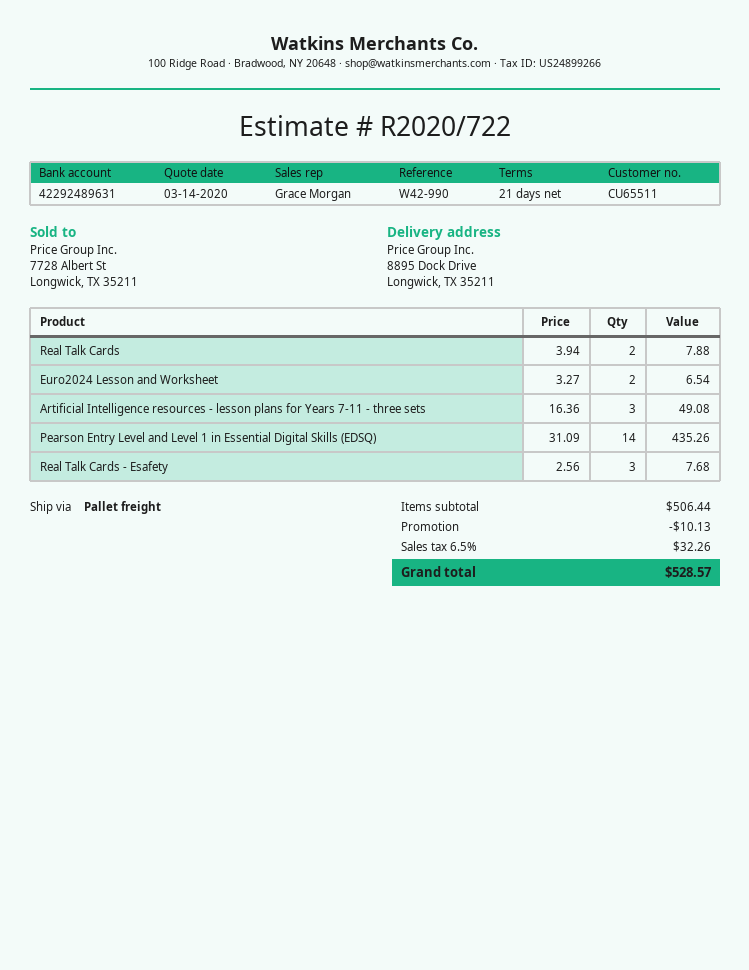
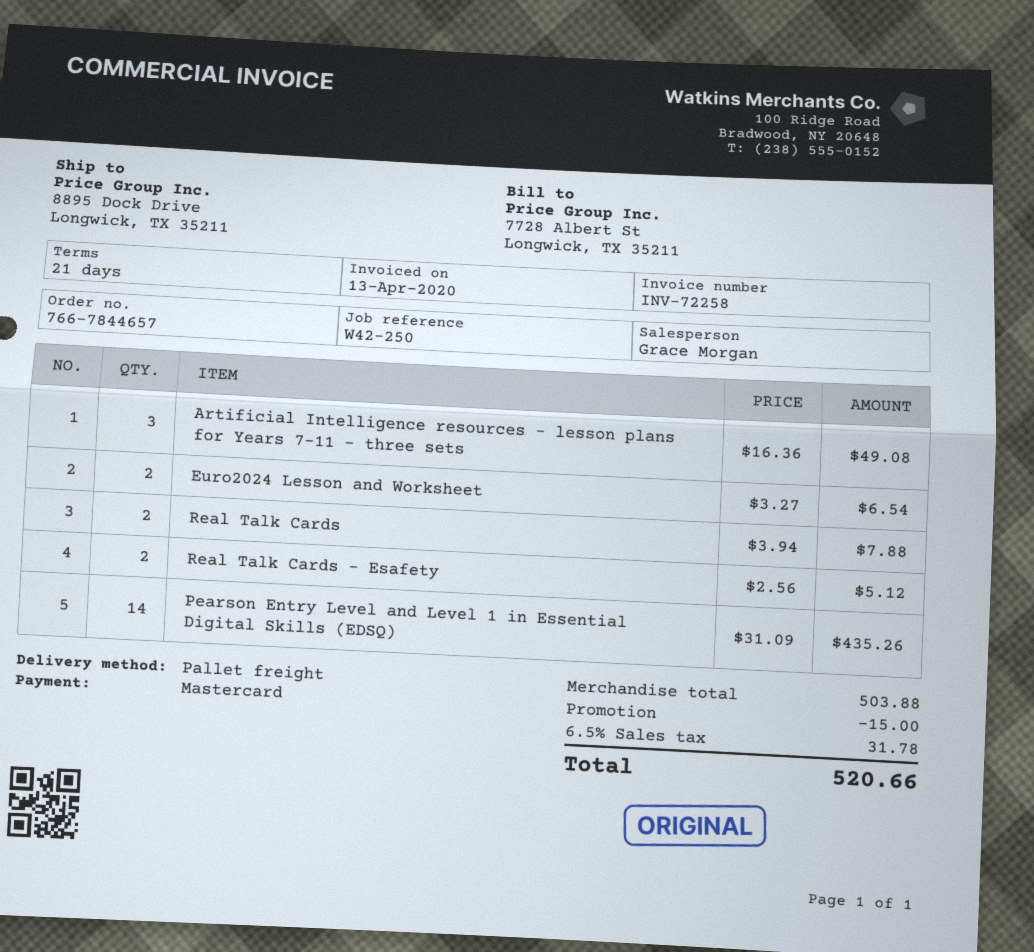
reference: W42-990 -> W42-250
Real Talk Cards - Esafety: 3 x 2.56 = 7.68 -> 2 x 2.56 = 5.12
subtotal: 506.44 -> 503.88
discount: 10.13 -> 15.00
tax: 6.5% = 32.26 -> 6.5% = 31.78
total: 528.57 -> 520.66

